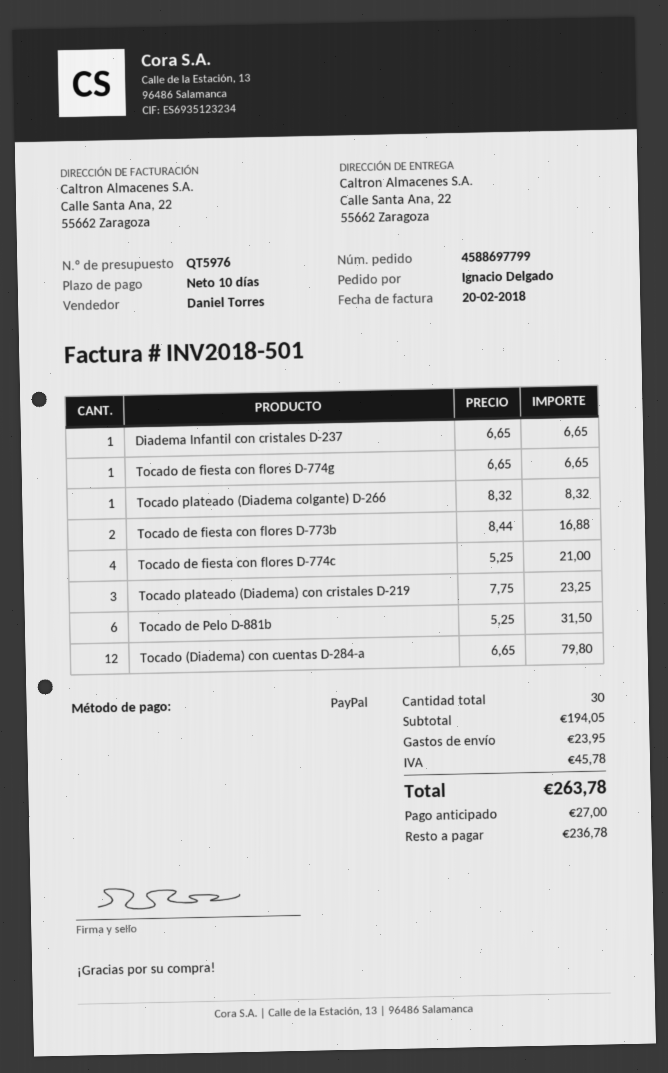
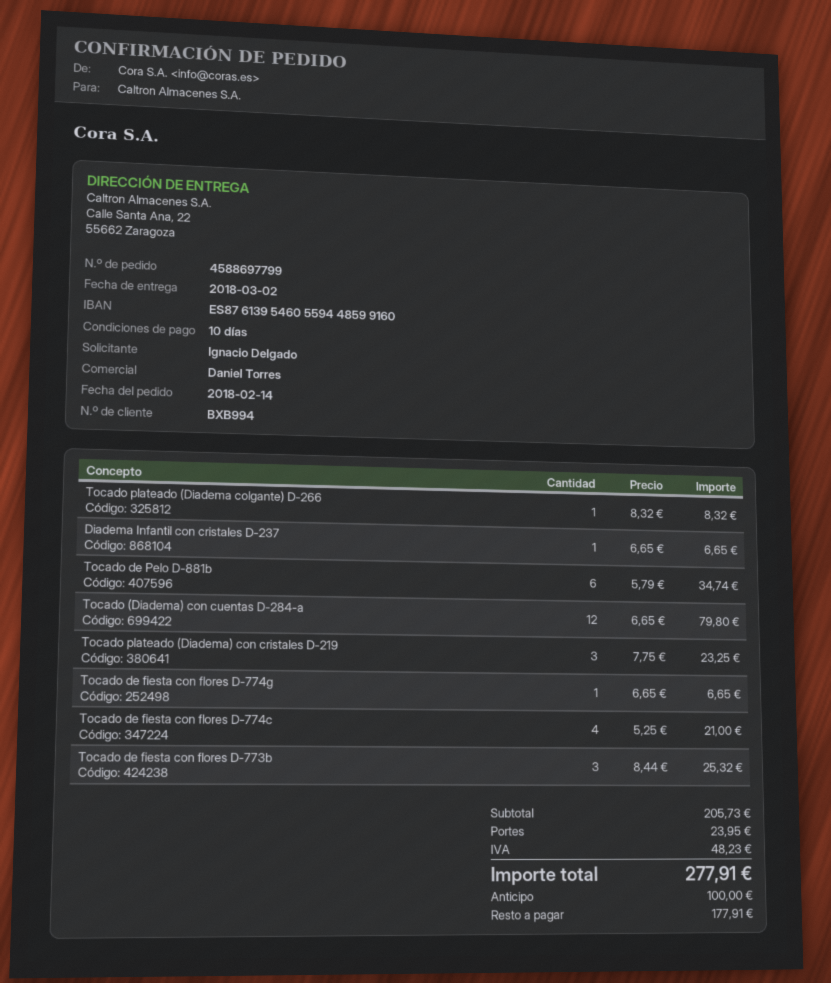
Tocado de fiesta con flores D-773b: 2 x 8.44 = 16.88 -> 3 x 8.44 = 25.32
Tocado de Pelo D-881b: 6 x 5.25 = 31.50 -> 6 x 5.79 = 34.74
subtotal: 194.05 -> 205.73
tax: 45.78 -> 48.23
total: 263.78 -> 277.91
deposit: 27.00 -> 100.00
balance: 236.78 -> 177.91

